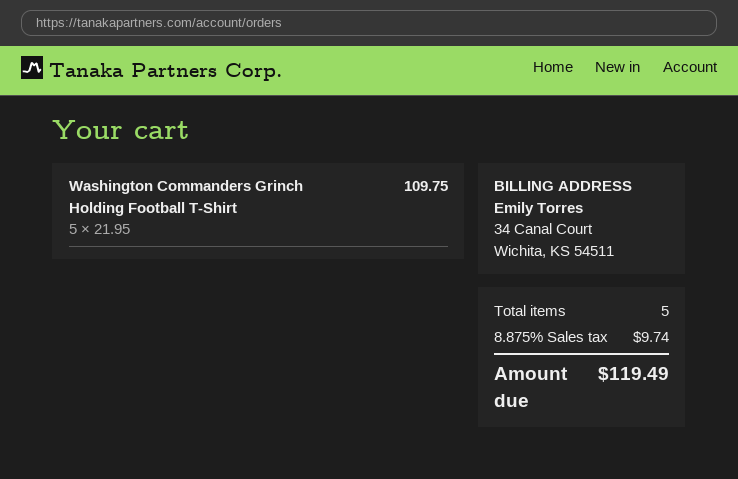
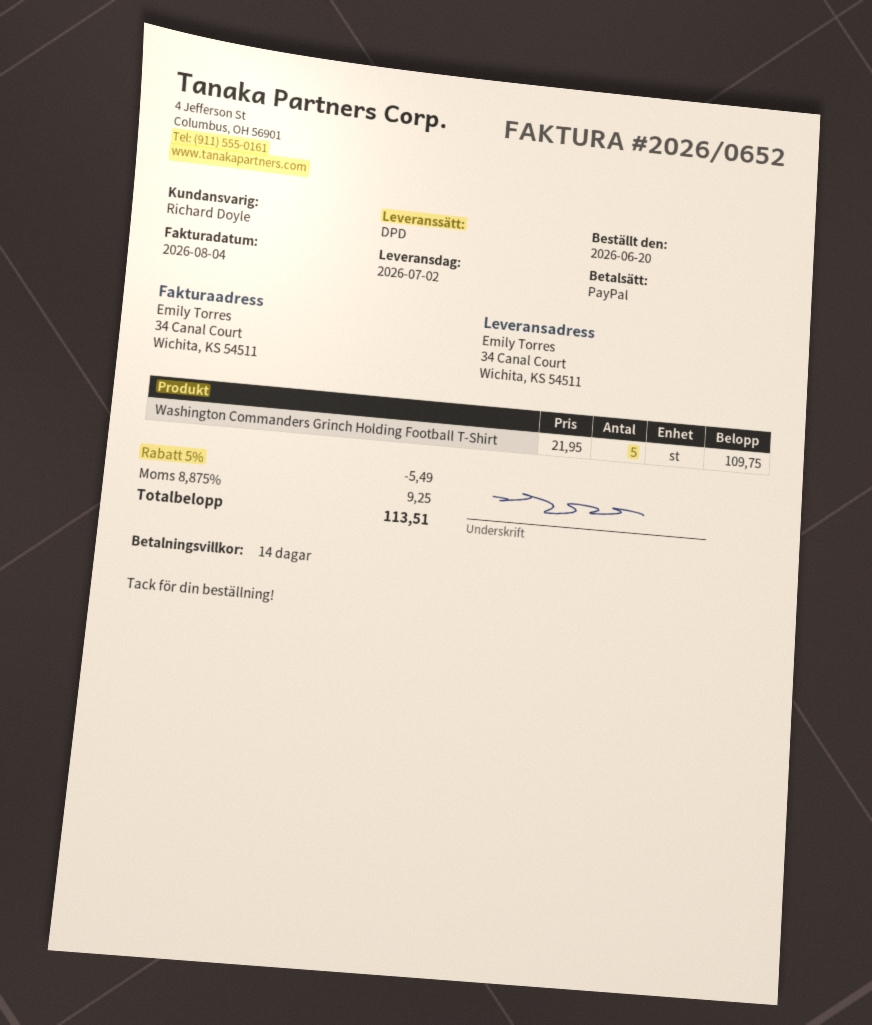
discount: none -> 5% = 5.49
tax: 8.875% = 9.74 -> 8.875% = 9.25
total: 119.49 -> 113.51

